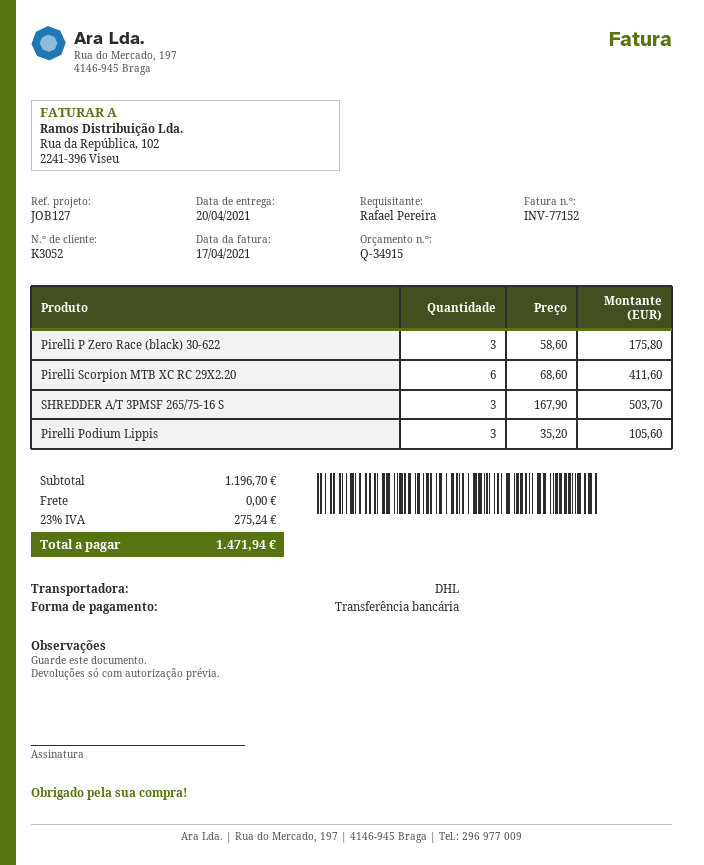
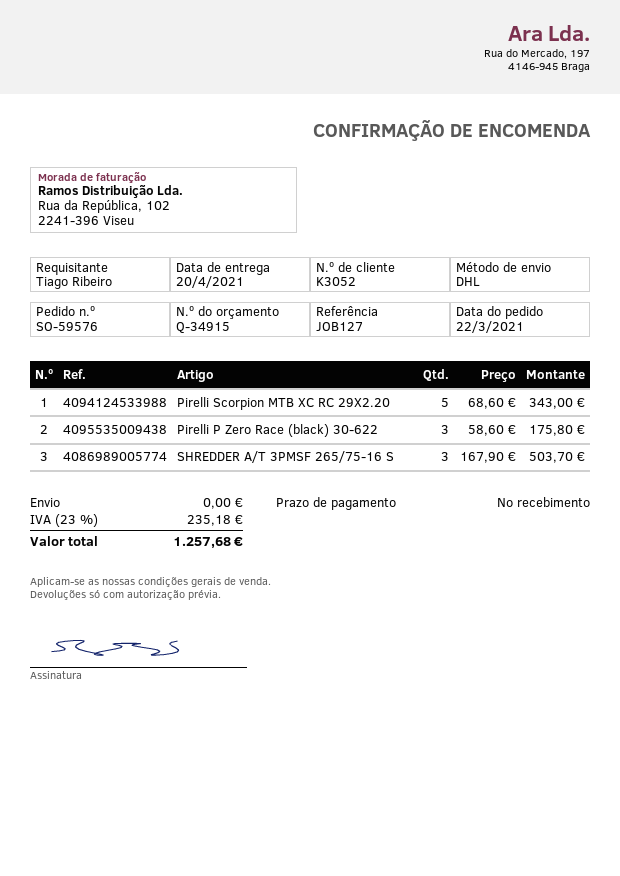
ordered by: Rafael Pereira -> Tiago Ribeiro
Pirelli Scorpion MTB XC RC 29X2.20: 6 x 68.60 = 411.60 -> 5 x 68.60 = 343.00
Pirelli Podium Lippis: 3 x 35.20 = 105.60 -> none
tax: 23% = 275.24 -> 23% = 235.18
total: 1471.94 -> 1257.68

